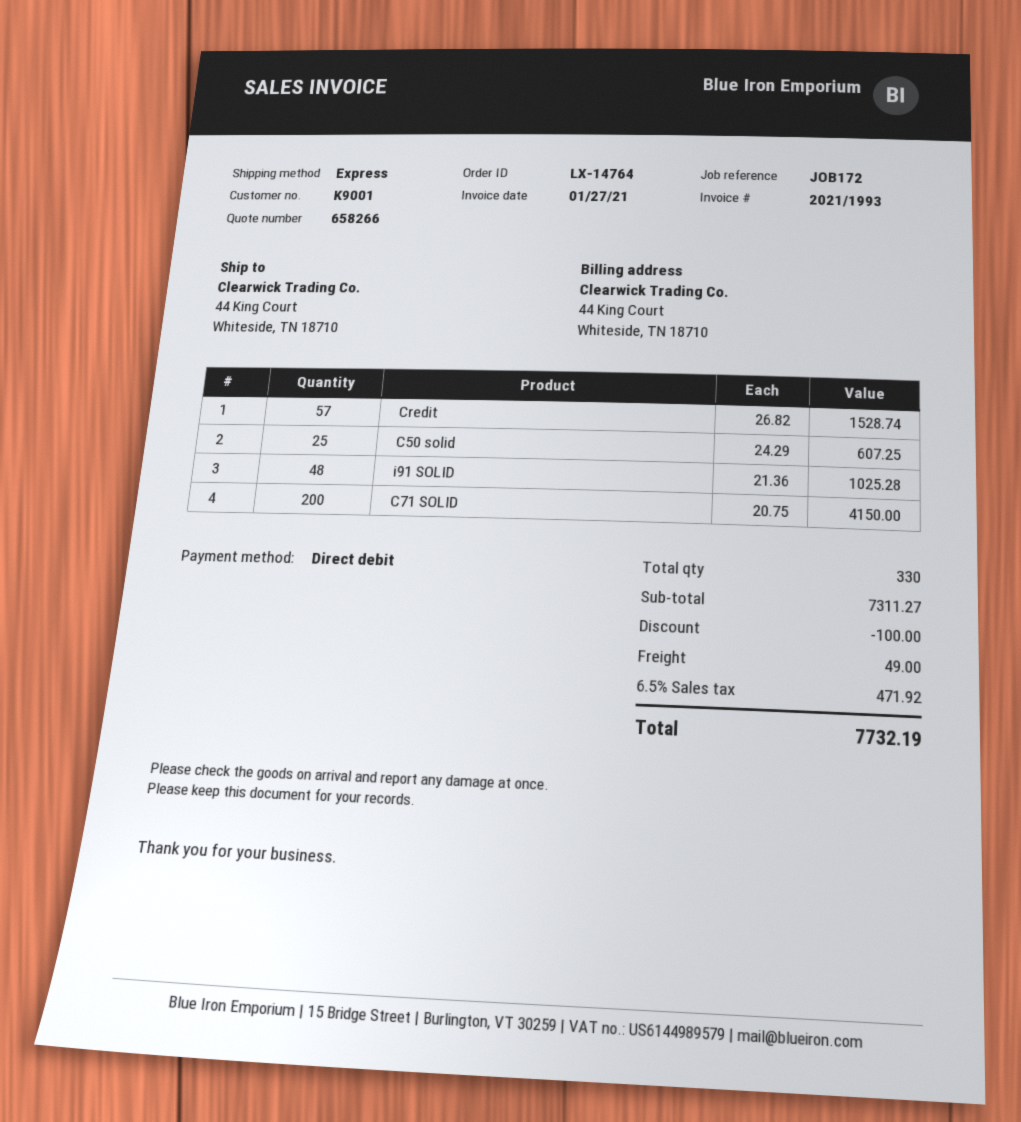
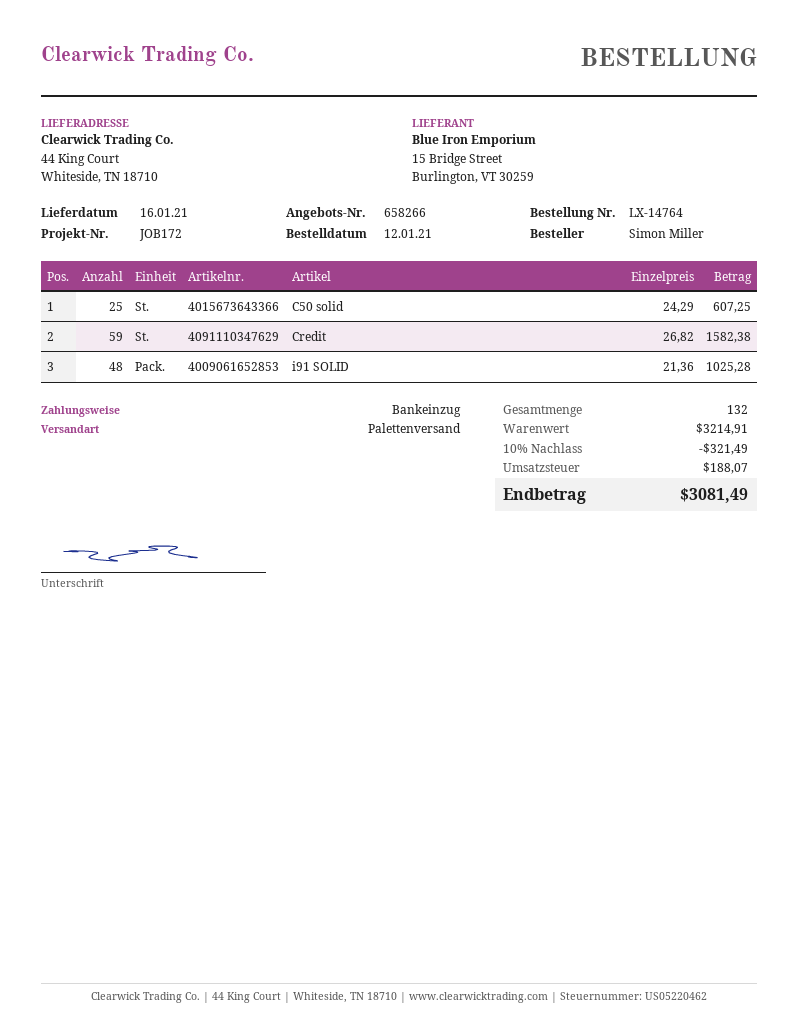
shipping method: express -> pallet freight
Credit: 57 x 26.82 = 1528.74 -> 59 x 26.82 = 1582.38
C71 SOLID: 200 x 20.75 = 4150.00 -> none
total quantity: 330 -> 132
subtotal: 7311.27 -> 3214.91
discount: 100.00 -> 321.49
shipping: 49.00 -> none
tax: 471.92 -> 188.07
total: 7732.19 -> 3081.49

